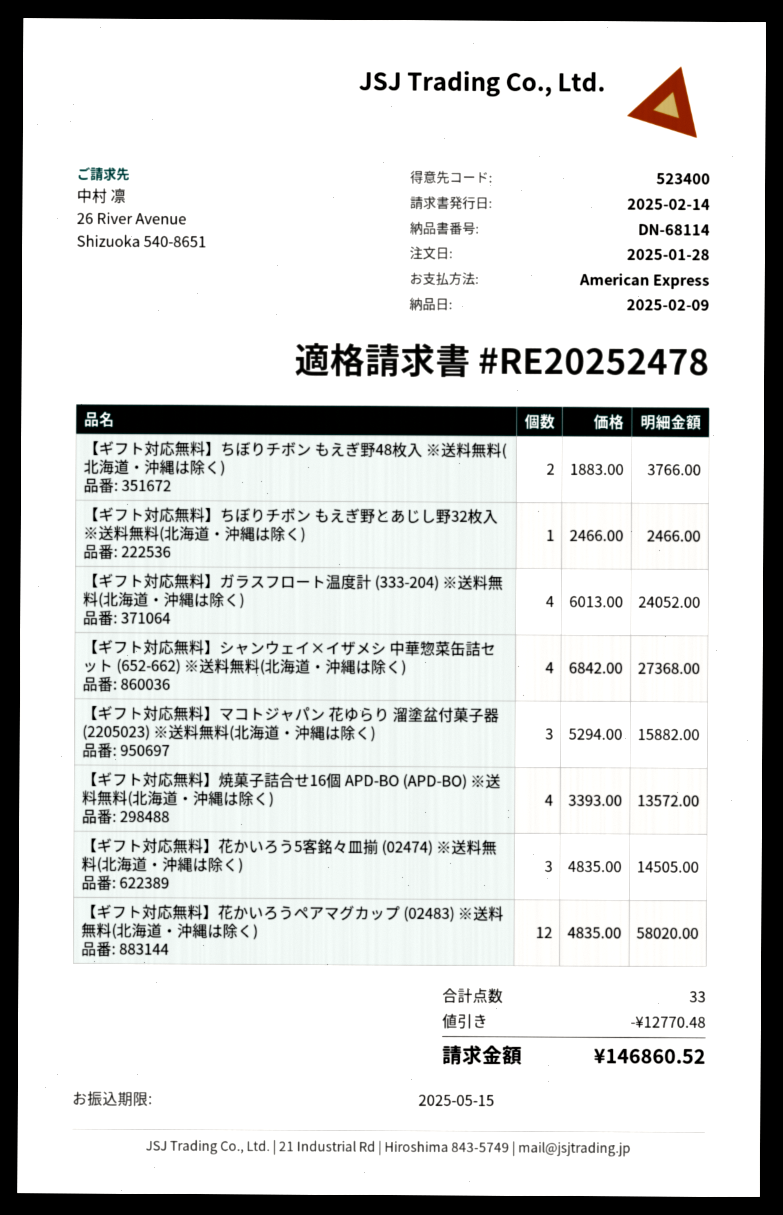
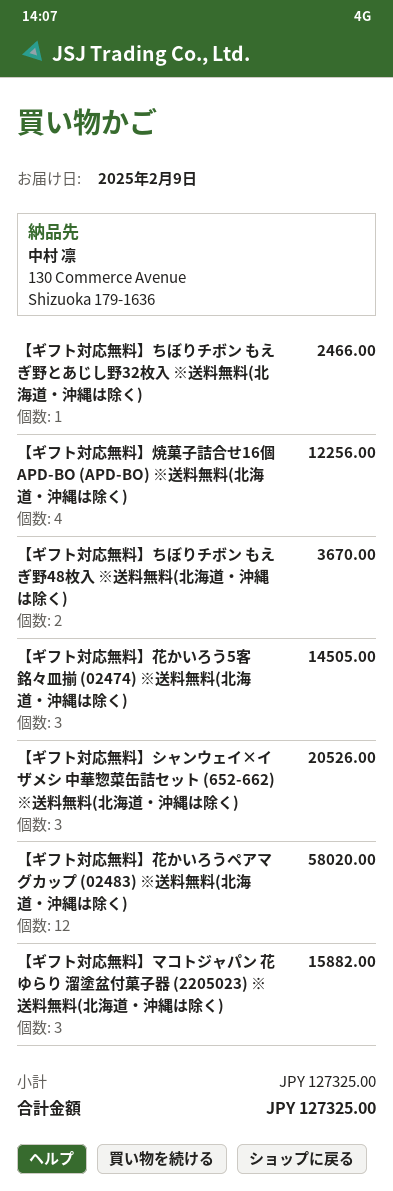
【ギフト対応無料】ちぼりチボン もえぎ野48枚入 ※送料無料(北海道・沖縄は除く): 2 for 3766.00 -> 2 for 3670.00
【ギフト対応無料】ガラスフロート温度計 (333-204) ※送料無料(北海道・沖縄は除く): 4 for 24052.00 -> none
【ギフト対応無料】シャンウェイ×イザメシ 中華惣菜缶詰セット (652-662) ※送料無料(北海道・沖縄は除く): 4 for 27368.00 -> 3 for 20526.00
【ギフト対応無料】焼菓子詰合せ16個 APD-BO (APD-BO) ※送料無料(北海道・沖縄は除く): 4 for 13572.00 -> 4 for 12256.00
discount: 12770.48 -> none
total: 146860.52 -> 127325.00

